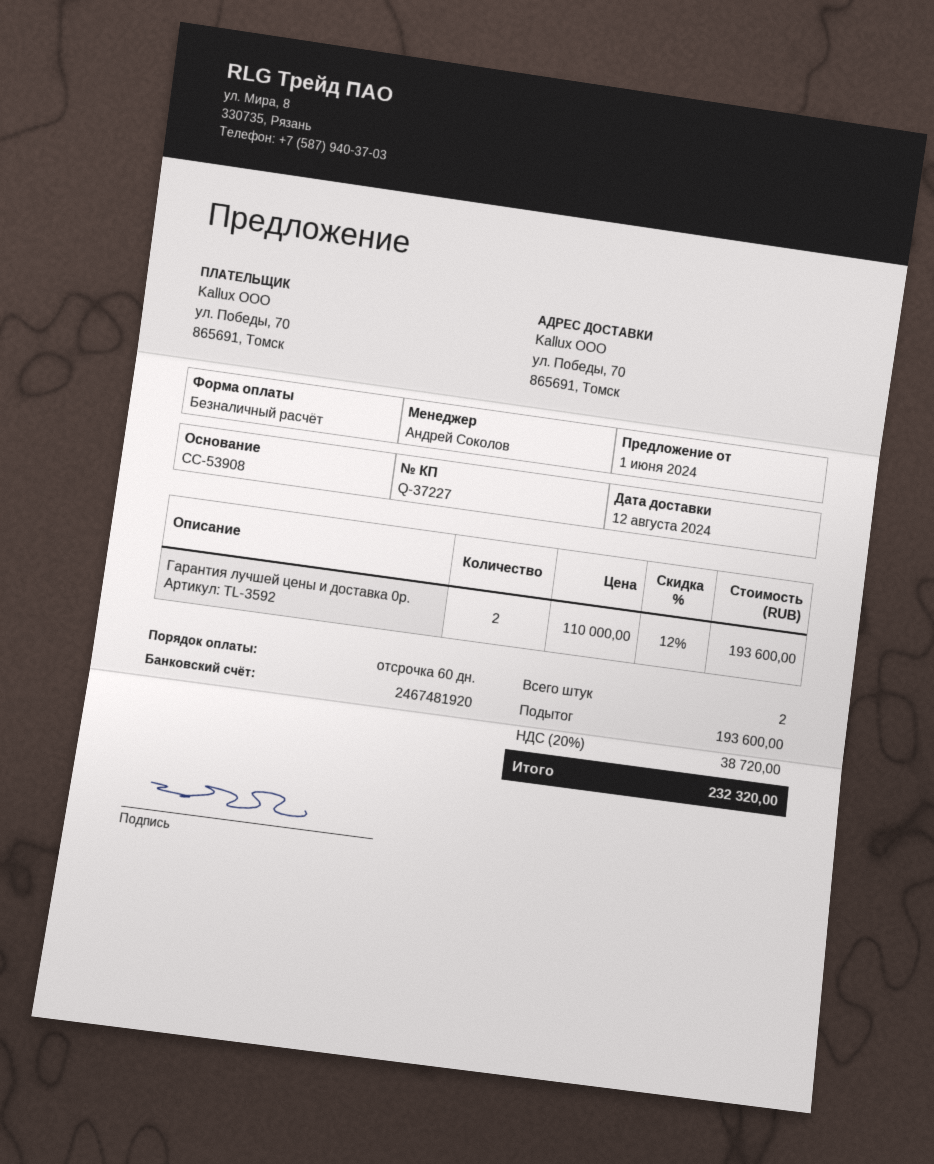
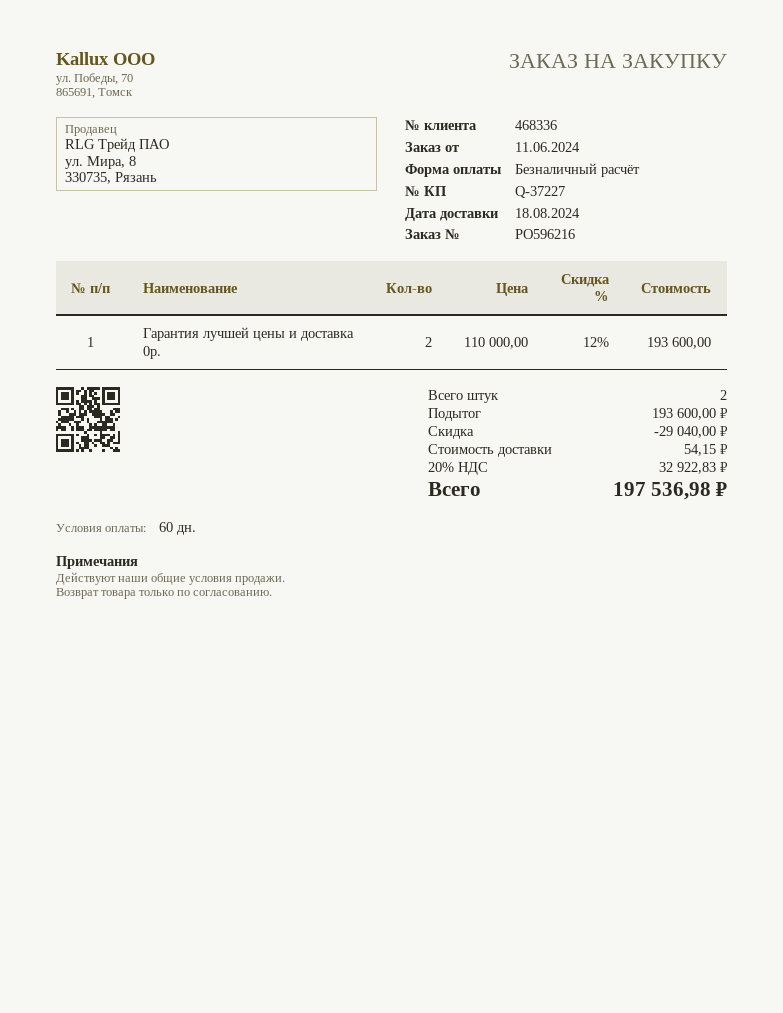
delivery date: 2024-08-12 -> 2024-08-18
discount: none -> 29040.00
shipping: none -> 54.15
tax: 20% = 38720.00 -> 20% = 32922.83
total: 232320.00 -> 197536.98

